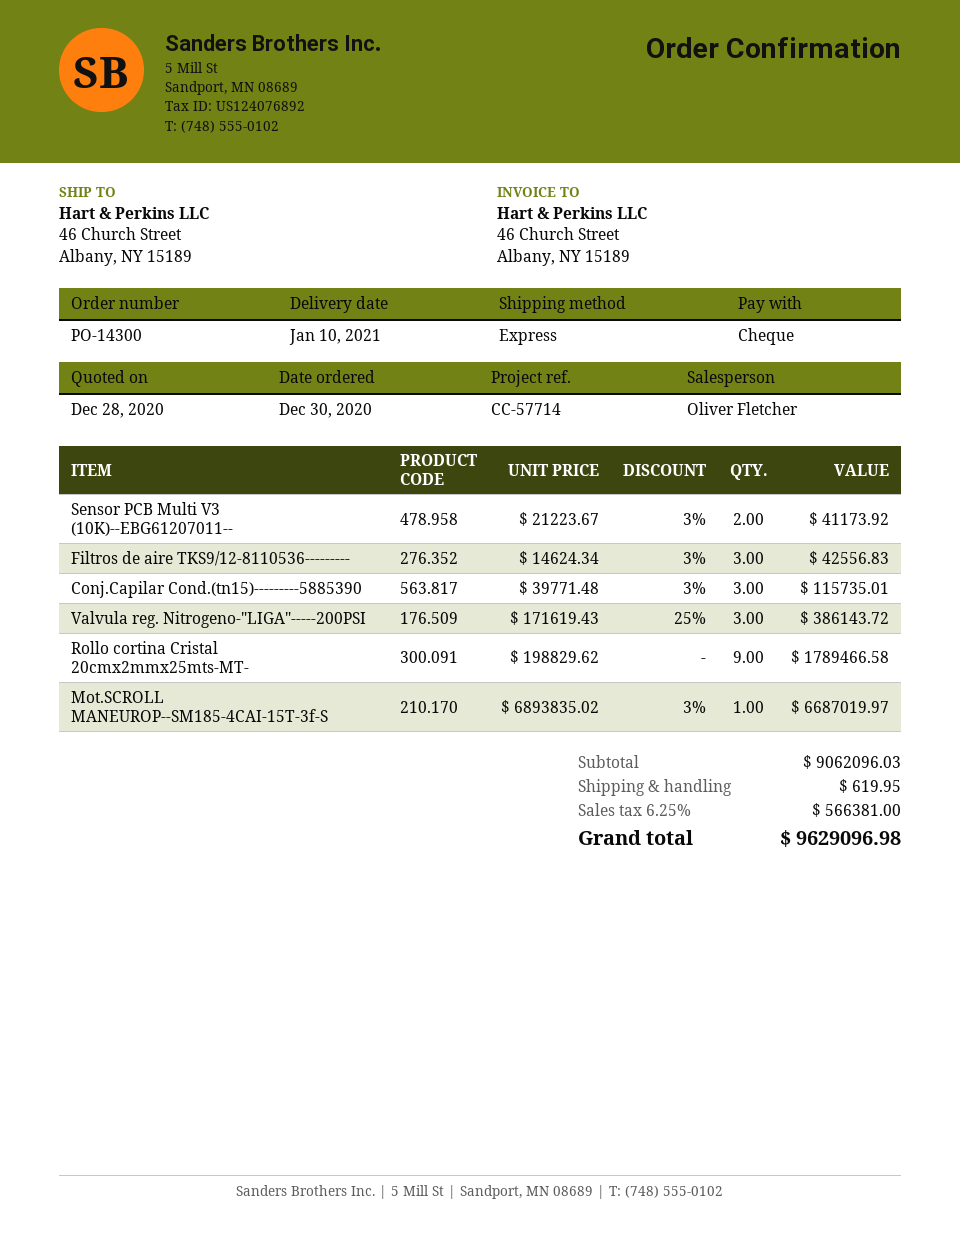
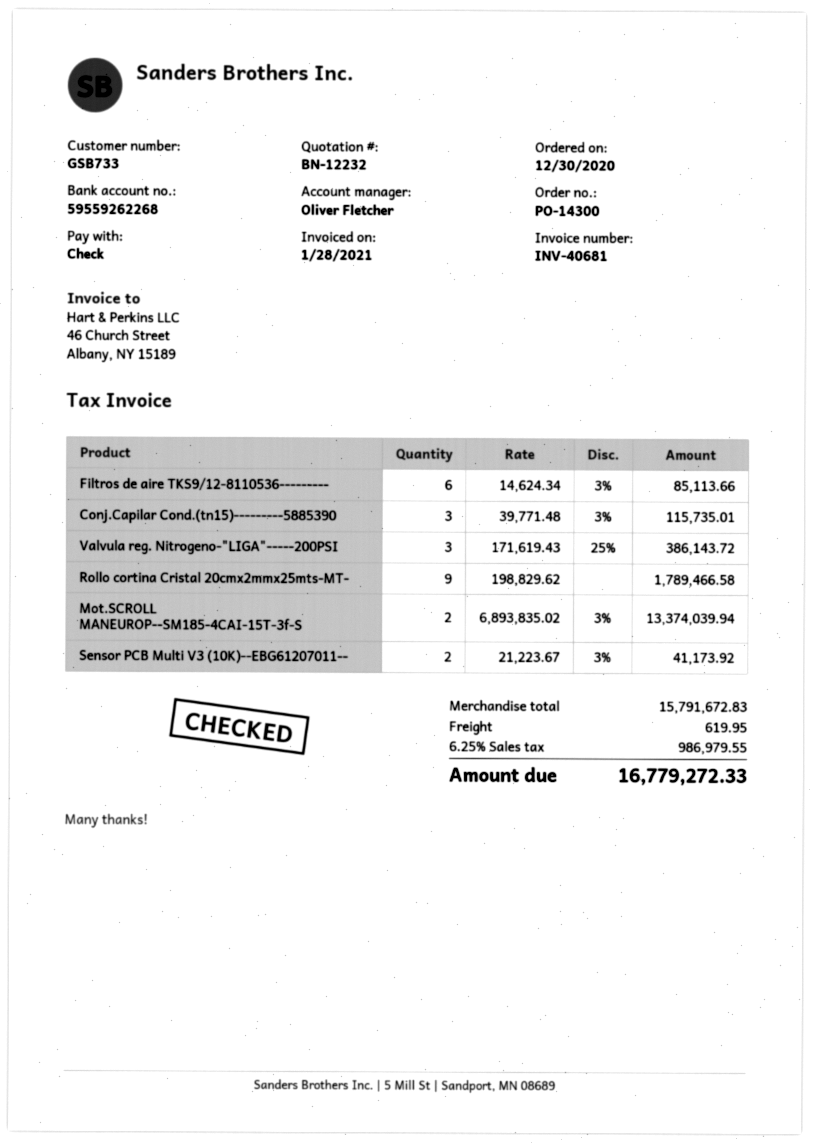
Filtros de aire TKS9/12-8110536---------: 3 x 14624.34 - 3% = 42556.83 -> 6 x 14624.34 - 3% = 85113.66
Mot.SCROLL MANEUROP--SM185-4CAI-15T-3f-S: 1 x 6893835.02 - 3% = 6687019.97 -> 2 x 6893835.02 - 3% = 13374039.94
subtotal: 9062096.03 -> 15791672.83
tax: 6.25% = 566381.00 -> 6.25% = 986979.55
total: 9629096.98 -> 16779272.33

